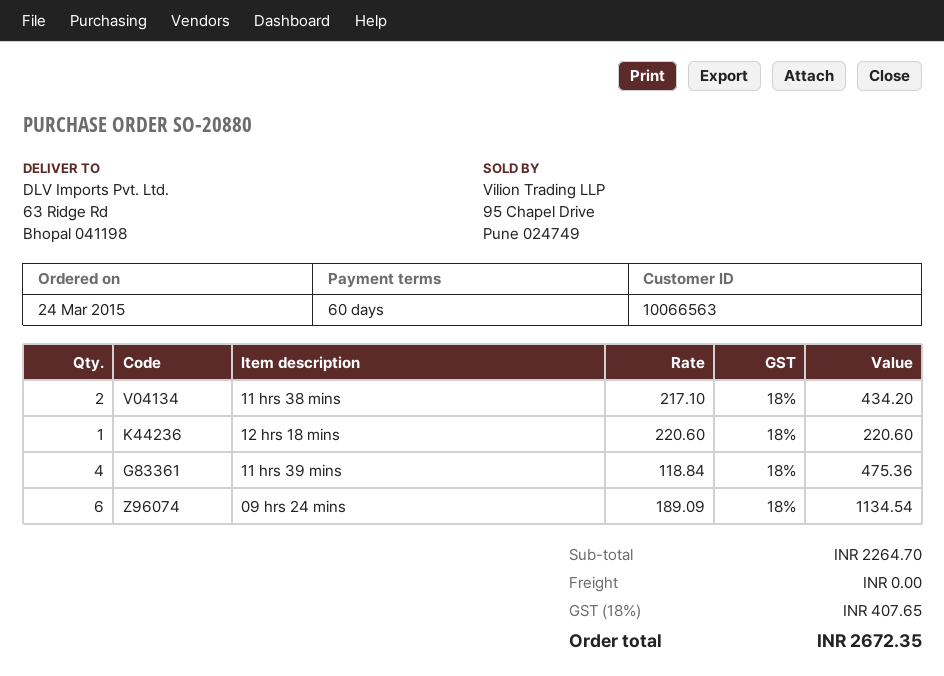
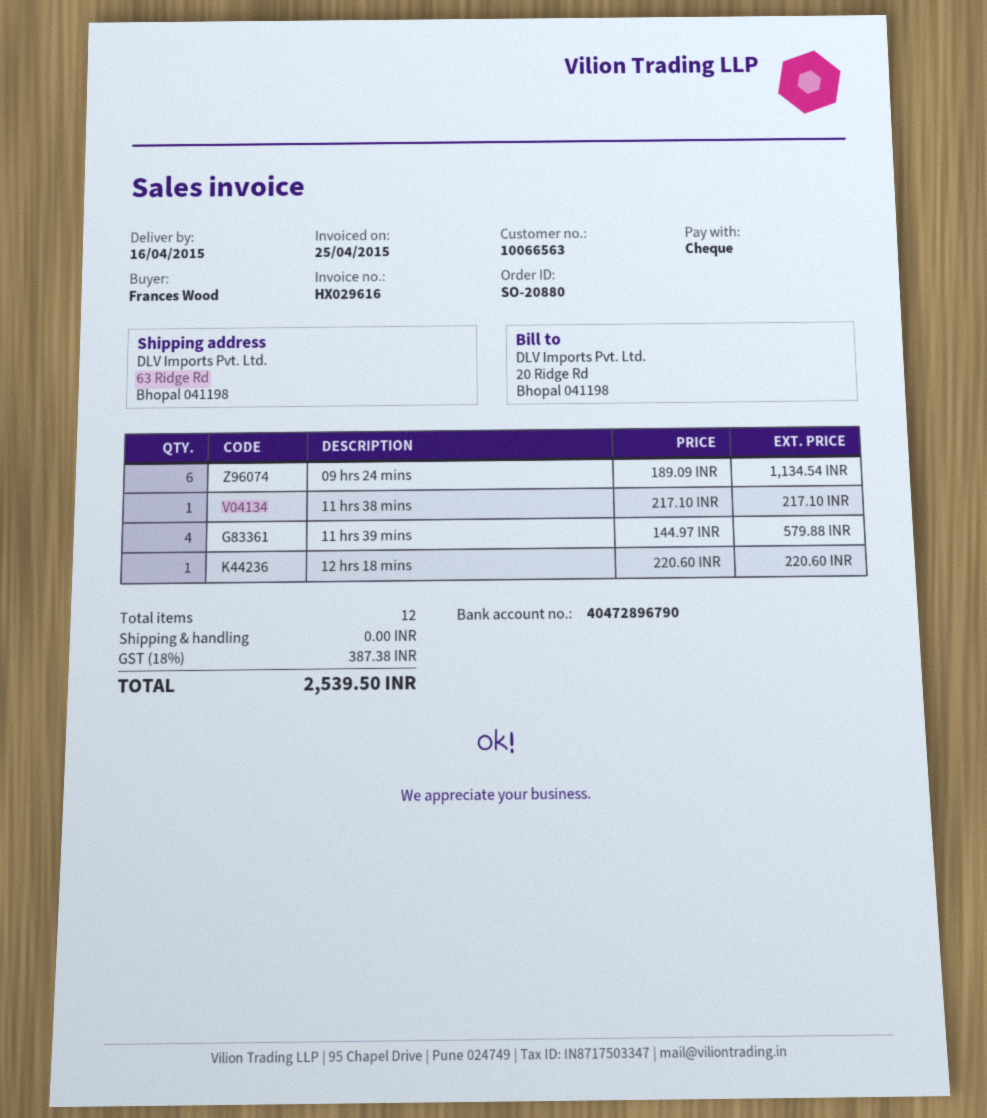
11 hrs 38 mins: 2 x 217.10 = 434.20 -> 1 x 217.10 = 217.10
11 hrs 39 mins: 4 x 118.84 = 475.36 -> 4 x 144.97 = 579.88
tax: 18% = 407.65 -> 18% = 387.38
total: 2672.35 -> 2539.50

